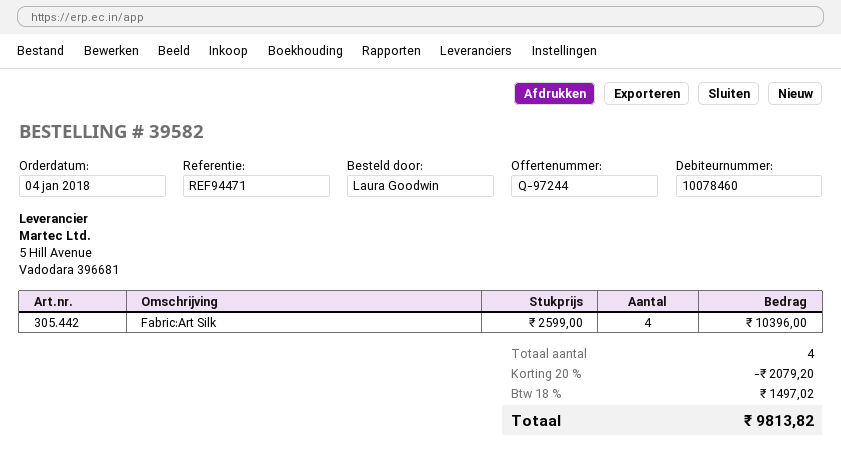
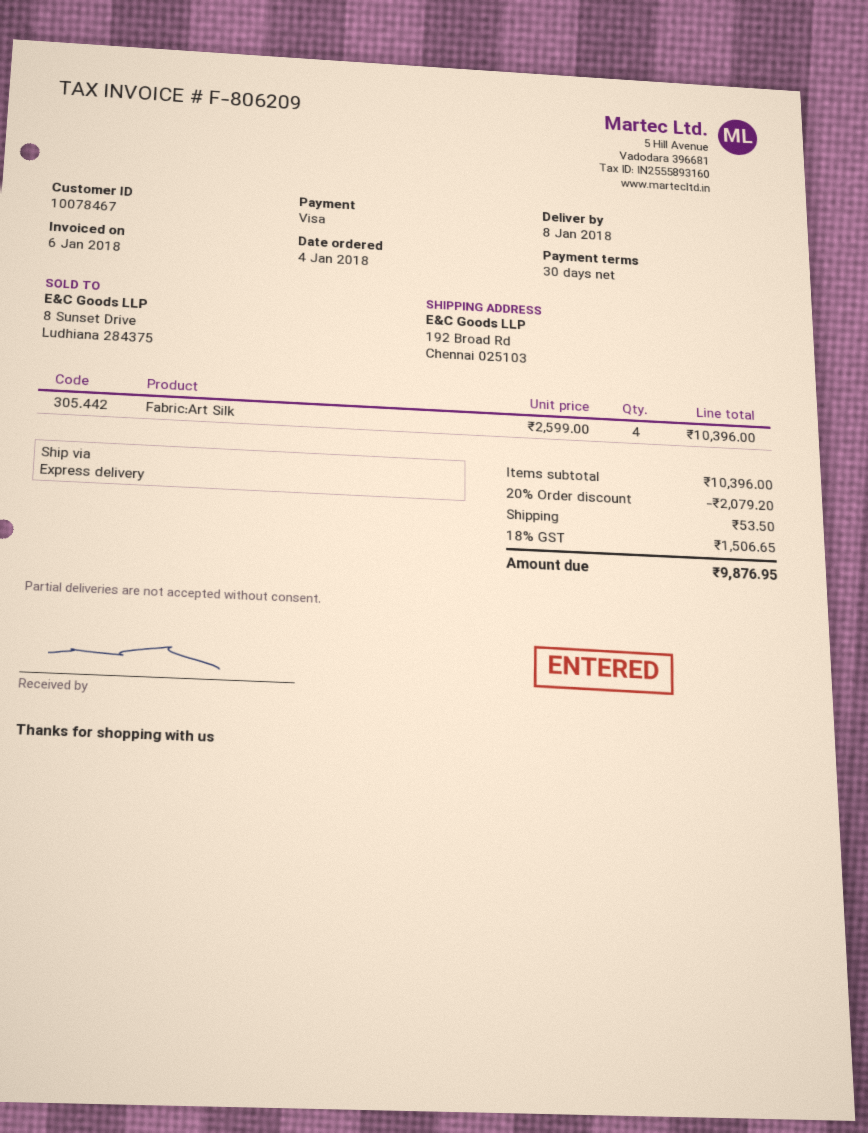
customer number: 10078460 -> 10078467
shipping: none -> 53.50
tax: 18% = 1497.02 -> 18% = 1506.65
total: 9813.82 -> 9876.95

